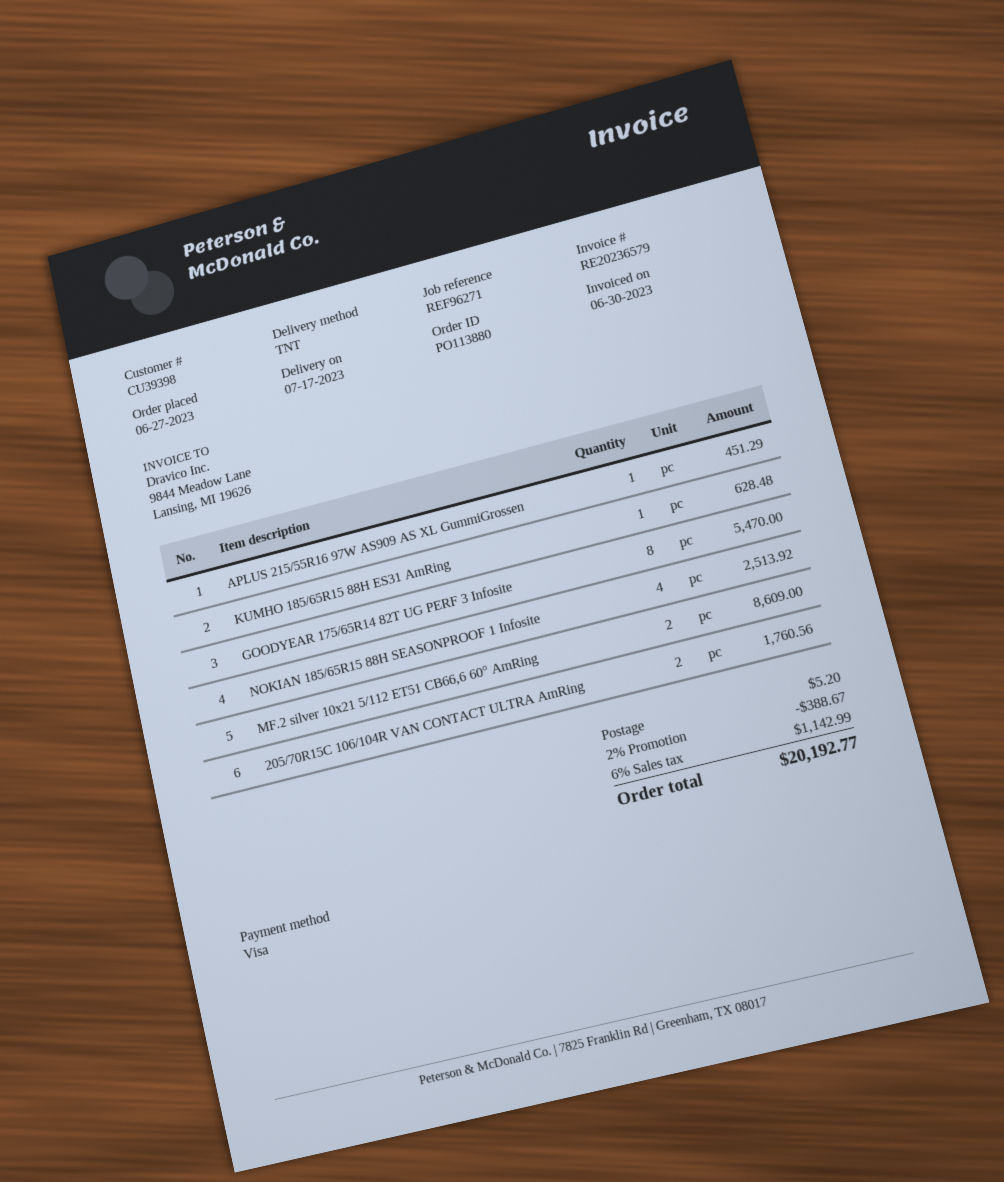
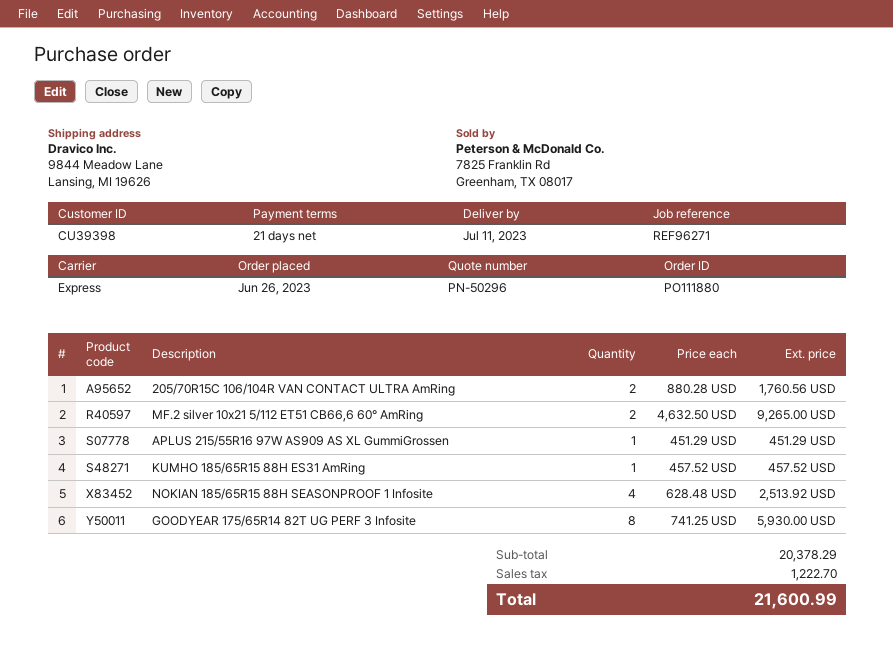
order number: PO113880 -> PO111880
order date: 2023-06-27 -> 2023-06-26
delivery date: 2023-07-17 -> 2023-07-11
shipping method: TNT -> express
KUMHO 185/65R15 88H ES31 AmRing: 1 for 628.48 -> 1 for 457.52
GOODYEAR 175/65R14 82T UG PERF 3 Infosite: 8 for 5470.00 -> 8 for 5930.00
MF.2 silver 10x21 5/112 ET51 CB66,6 60° AmRing: 2 for 8609.00 -> 2 for 9265.00
discount: 2% = 388.67 -> none
shipping: 5.20 -> none
tax: 1142.99 -> 1222.70
total: 20192.77 -> 21600.99

